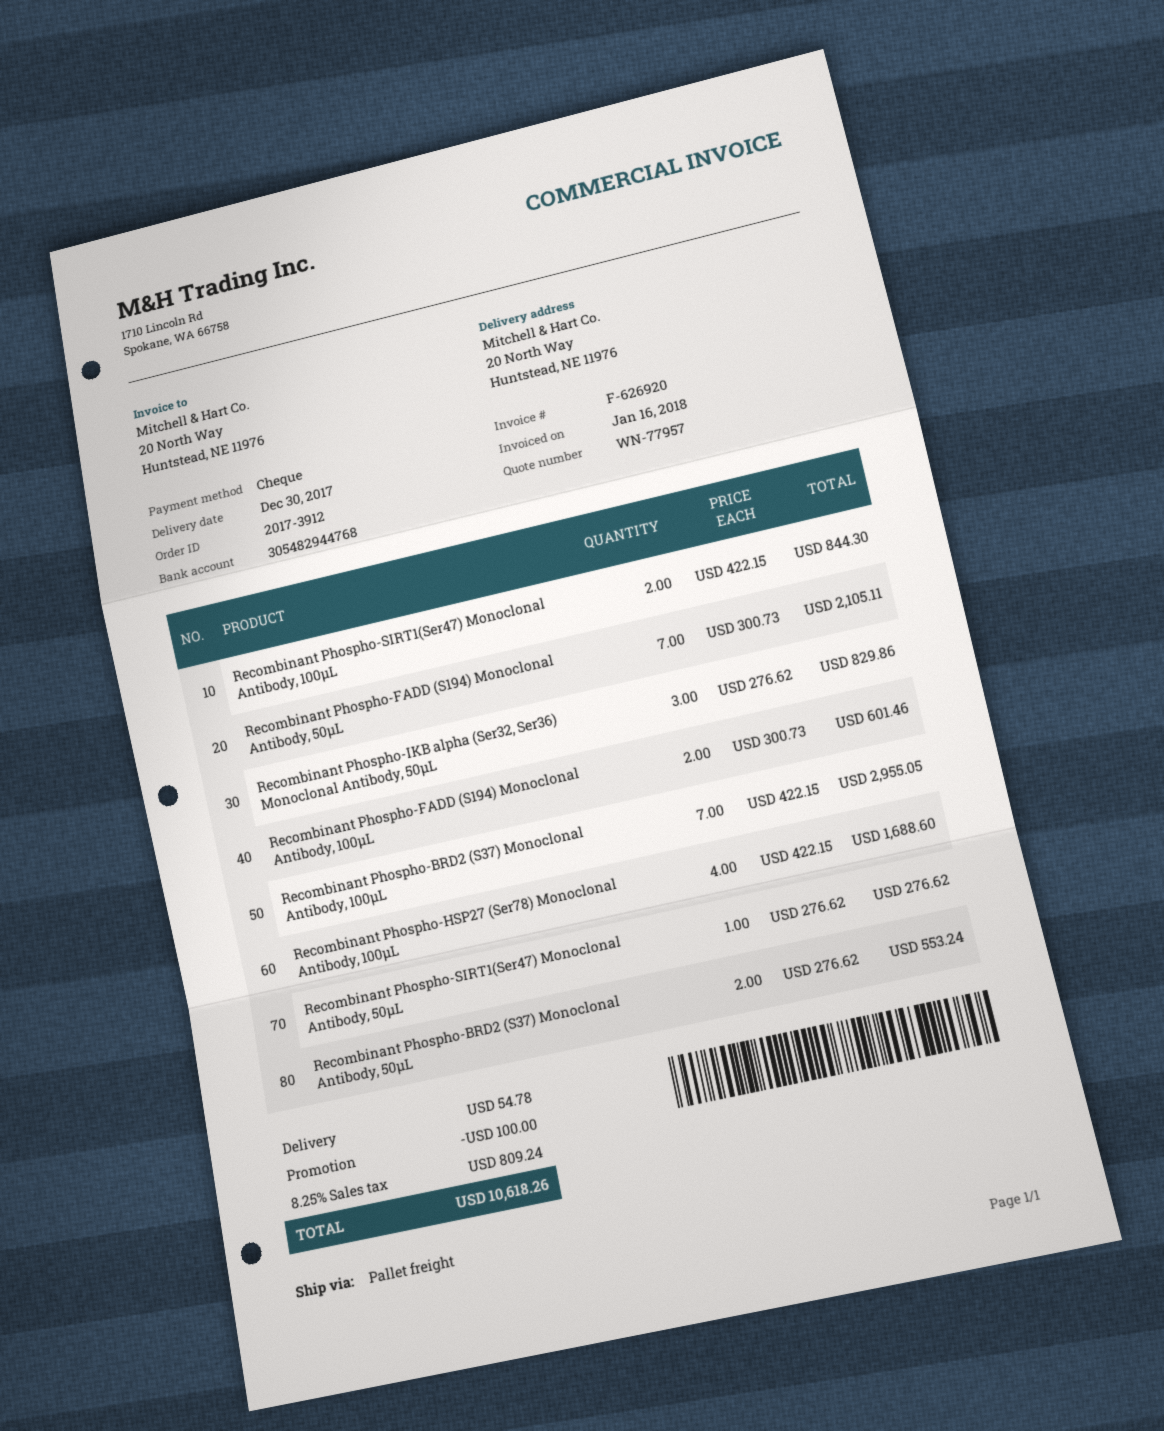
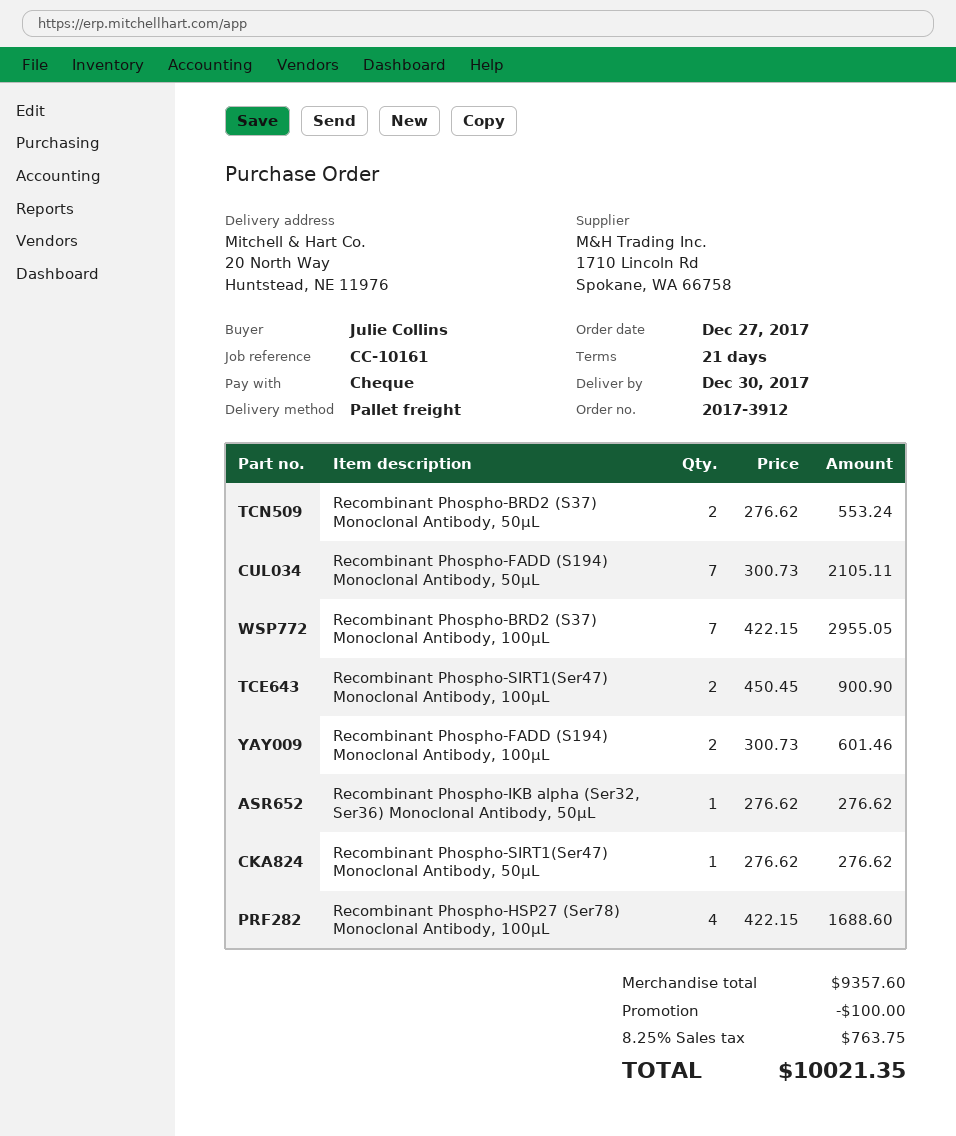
Recombinant Phospho-SIRT1(Ser47) Monoclonal Antibody, 100μL: 2 x 422.15 = 844.30 -> 2 x 450.45 = 900.90
Recombinant Phospho-IKB alpha (Ser32, Ser36) Monoclonal Antibody, 50μL: 3 x 276.62 = 829.86 -> 1 x 276.62 = 276.62
shipping: 54.78 -> none
tax: 8.25% = 809.24 -> 8.25% = 763.75
total: 10618.26 -> 10021.35

